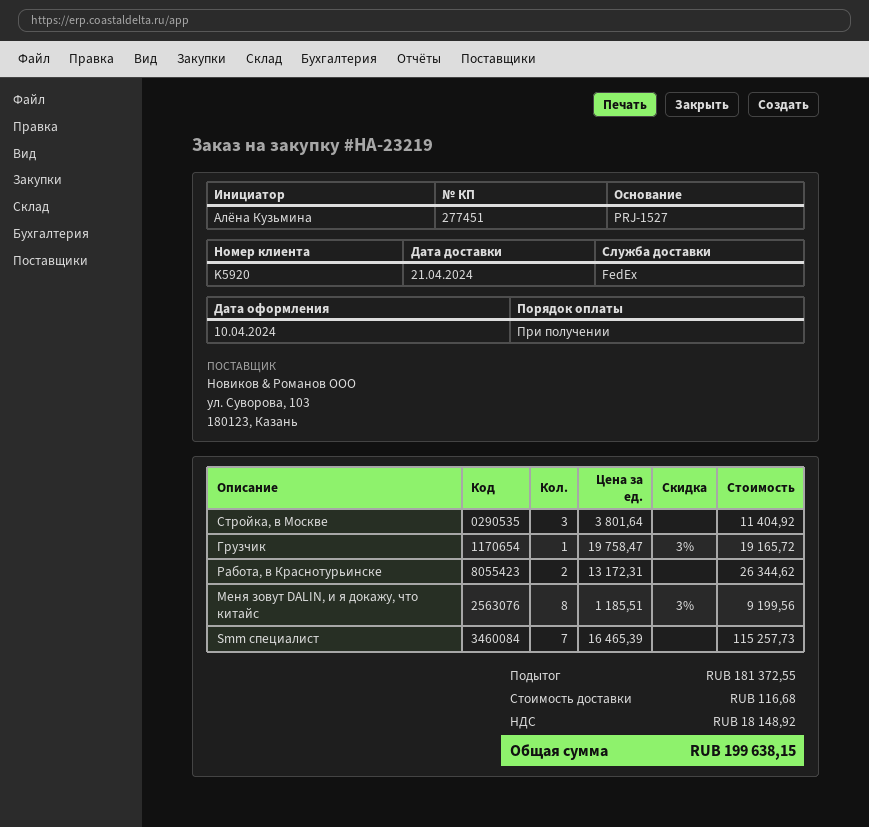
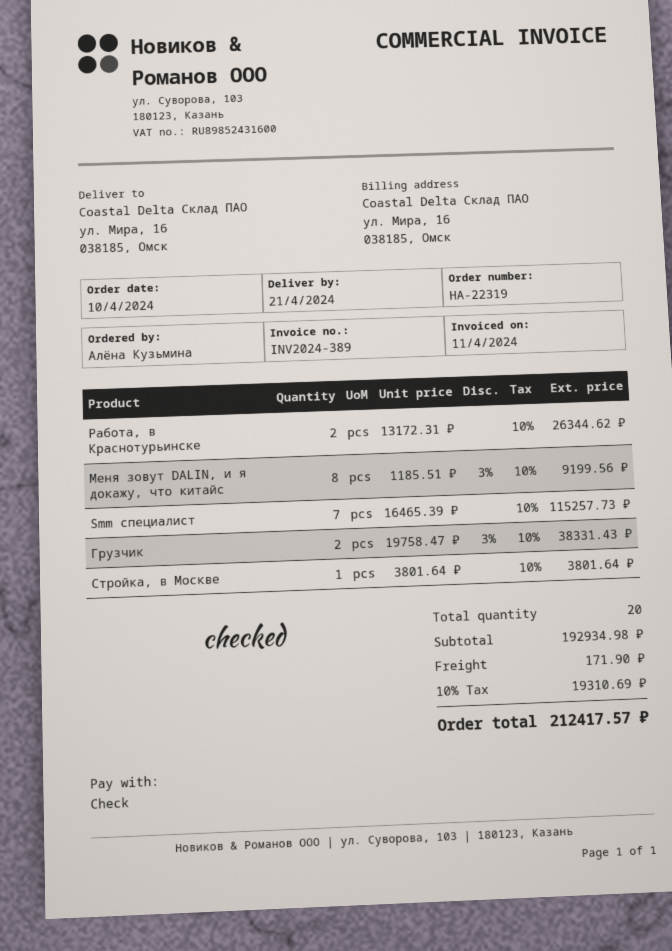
order number: HA-23219 -> HA-22319
Стройка, в Москве: 3 x 3801.64 = 11404.92 -> 1 x 3801.64 = 3801.64
Грузчик: 1 x 19758.47 - 3% = 19165.72 -> 2 x 19758.47 - 3% = 38331.43
subtotal: 181372.55 -> 192934.98
shipping: 116.68 -> 171.90
tax: 18148.92 -> 19310.69
total: 199638.15 -> 212417.57

